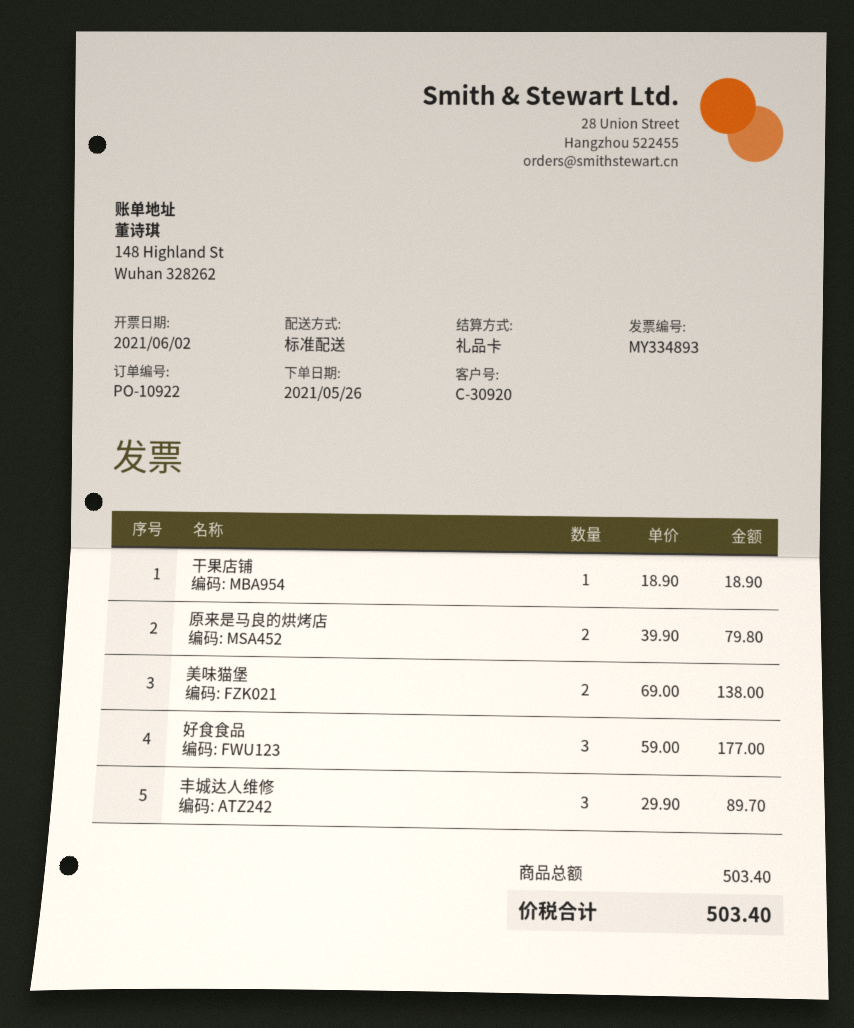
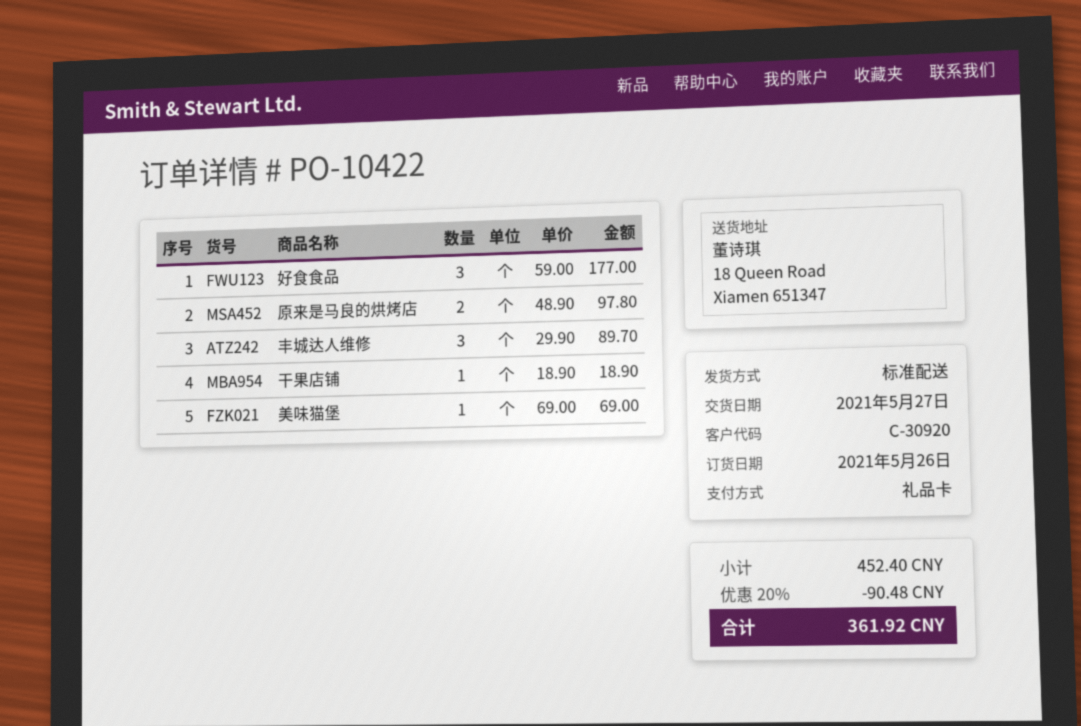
order number: PO-10922 -> PO-10422
原来是马良的烘烤店: 2 x 39.90 = 79.80 -> 2 x 48.90 = 97.80
美味猫堡: 2 x 69.00 = 138.00 -> 1 x 69.00 = 69.00
subtotal: 503.40 -> 452.40
discount: none -> 20% = 90.48
total: 503.40 -> 361.92

